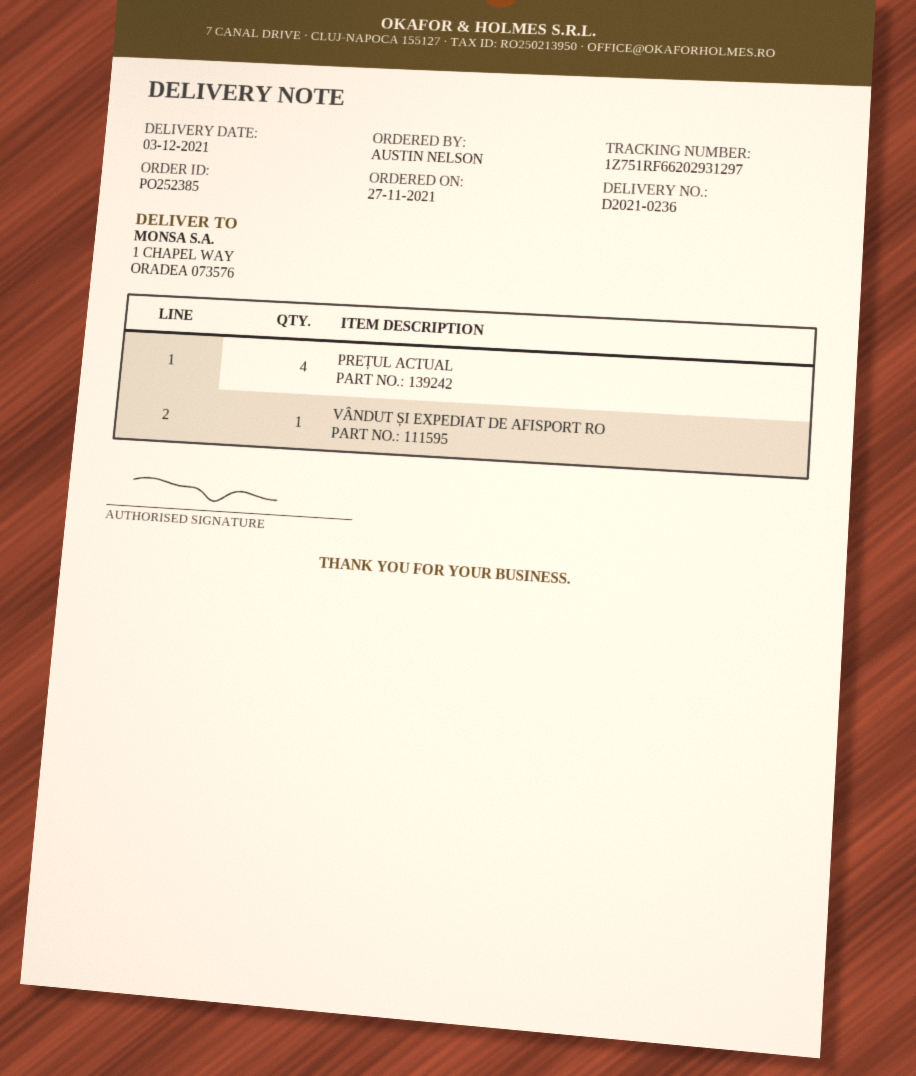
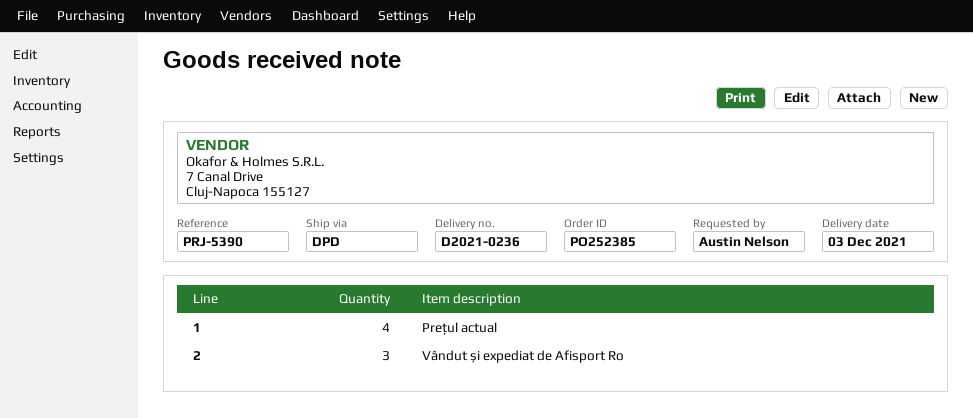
VÂNDUT ȘI EXPEDIAT DE AFISPORT RO: 1 -> 3

